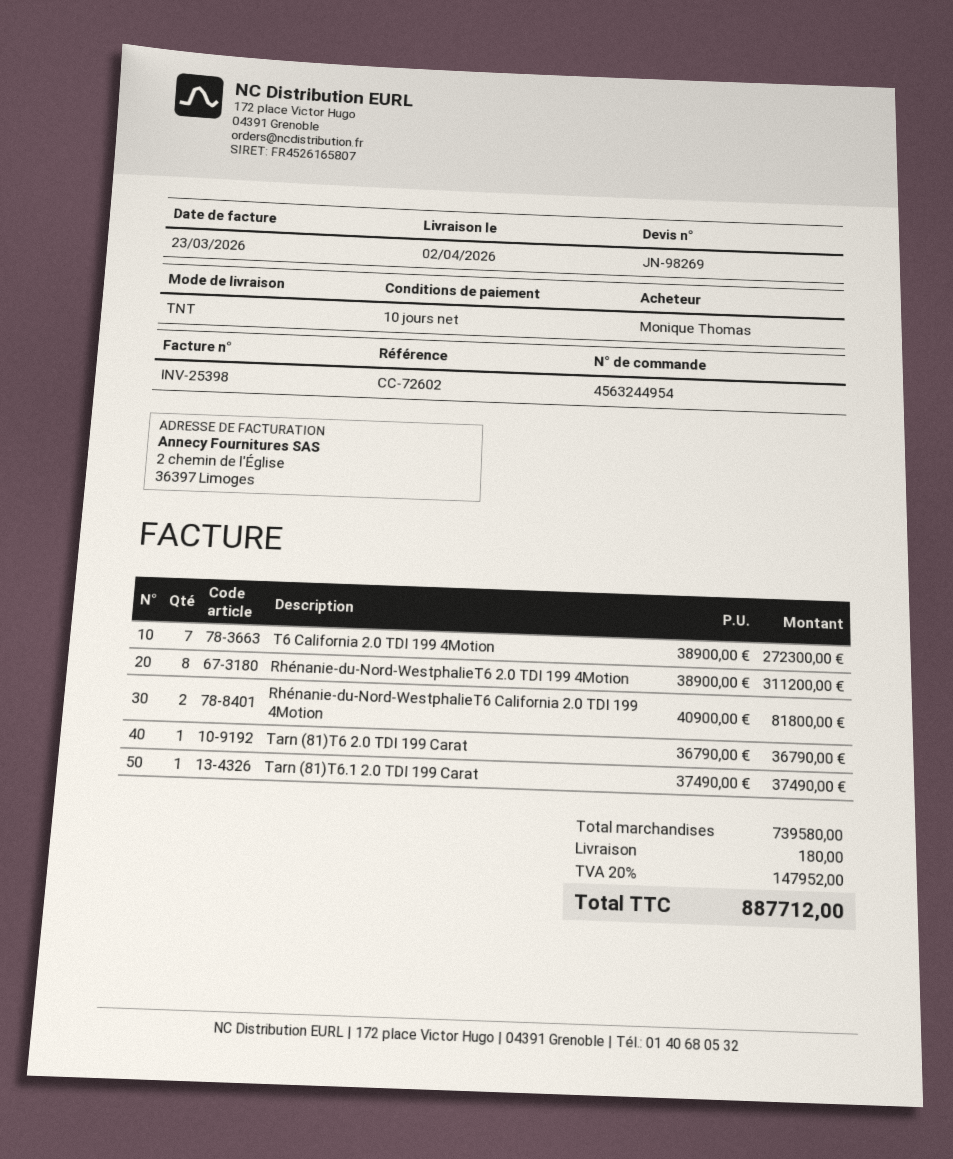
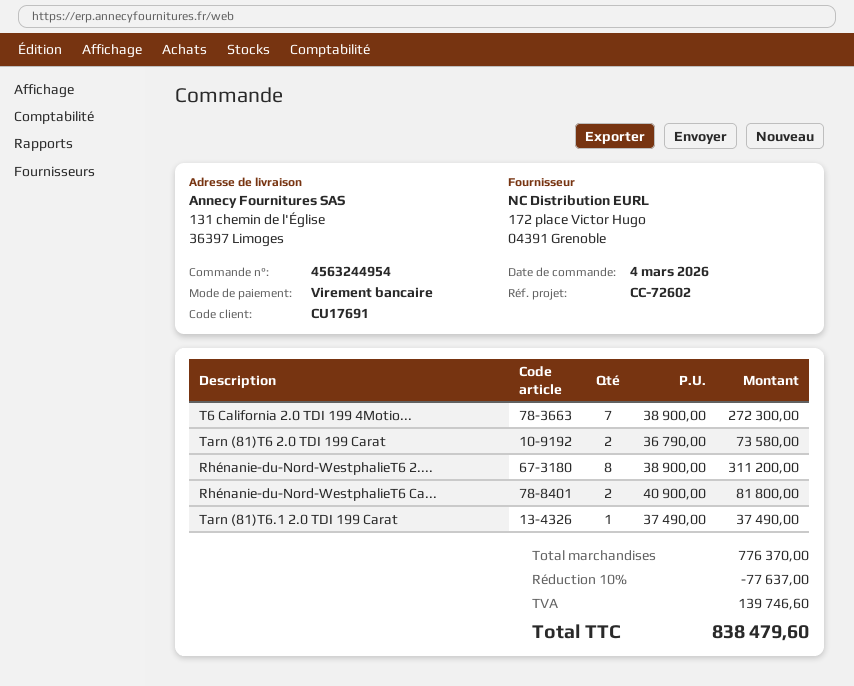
Tarn (81)T6 2.0 TDI 199 Carat: 1 x 36790.00 = 36790.00 -> 2 x 36790.00 = 73580.00
subtotal: 739580.00 -> 776370.00
discount: none -> 10% = 77637.00
shipping: 180.00 -> none
tax: 147952.00 -> 139746.60
total: 887712.00 -> 838479.60

